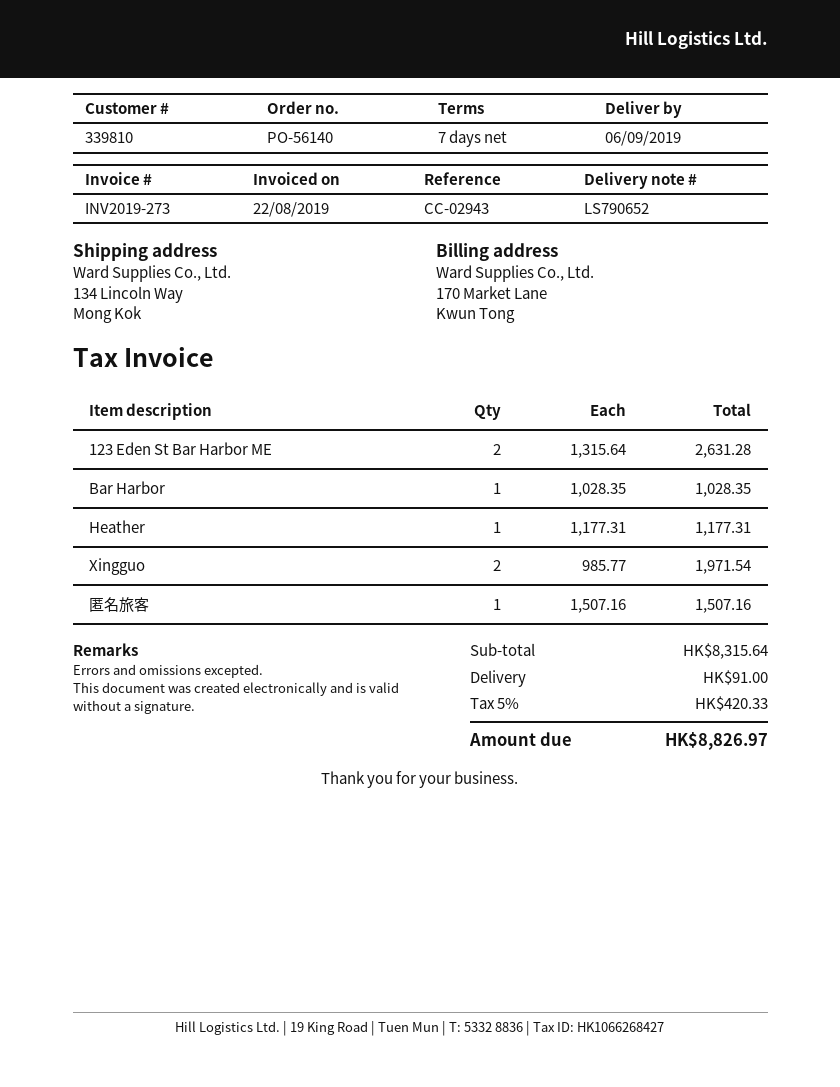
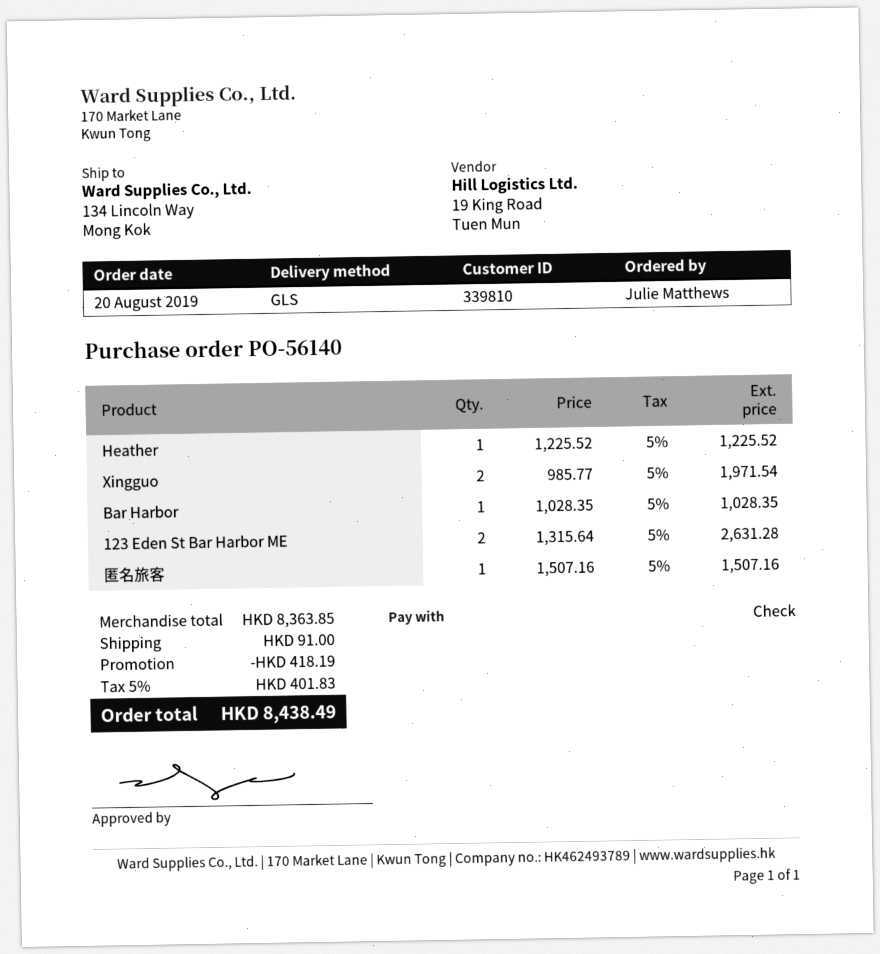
Heather: 1 x 1177.31 = 1177.31 -> 1 x 1225.52 = 1225.52
subtotal: 8315.64 -> 8363.85
discount: none -> 418.19
tax: 5% = 420.33 -> 5% = 401.83
total: 8826.97 -> 8438.49

